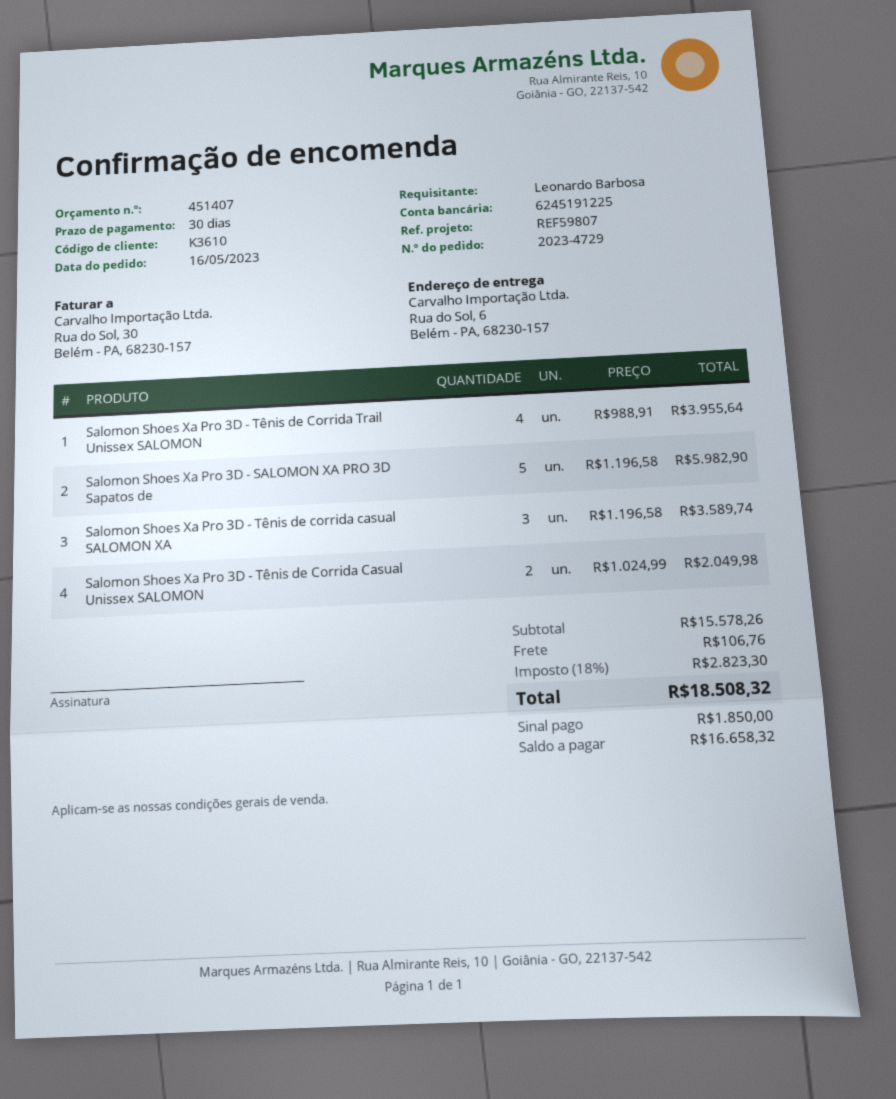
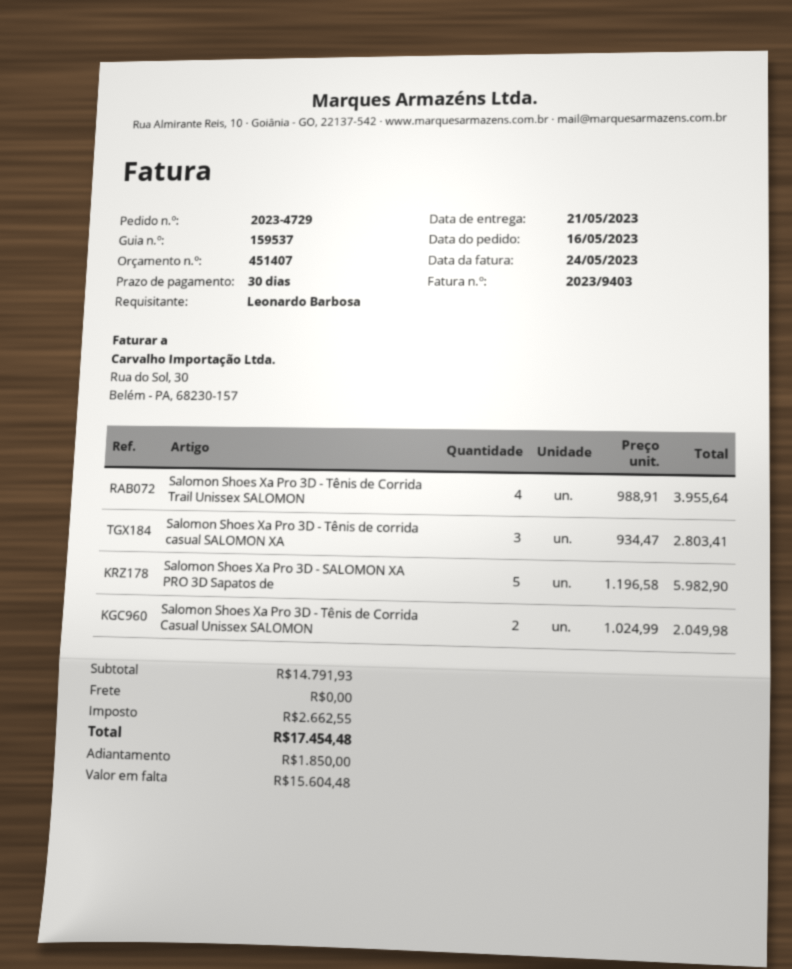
Salomon Shoes Xa Pro 3D - Tênis de corrida casual SALOMON XA: 3 x 1196.58 = 3589.74 -> 3 x 934.47 = 2803.41
subtotal: 15578.26 -> 14791.93
shipping: 106.76 -> 0.00
tax: 2823.30 -> 2662.55
total: 18508.32 -> 17454.48
balance: 16658.32 -> 15604.48

